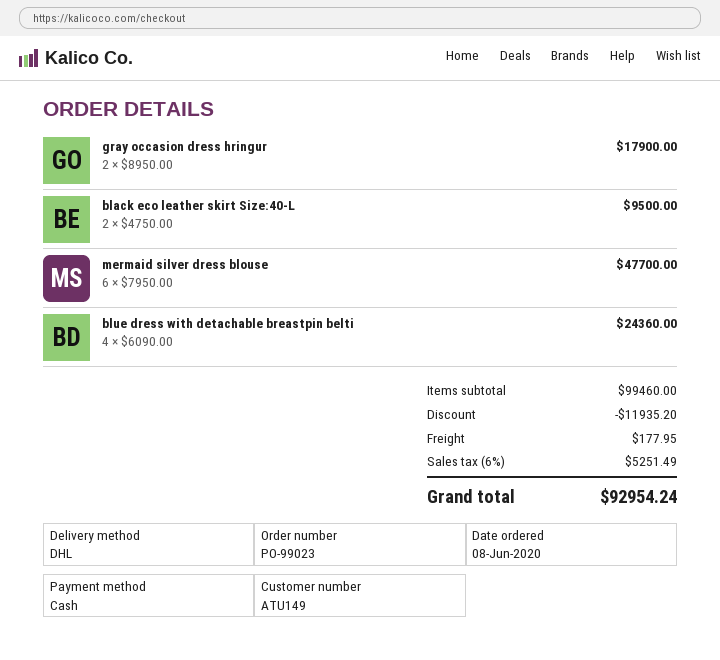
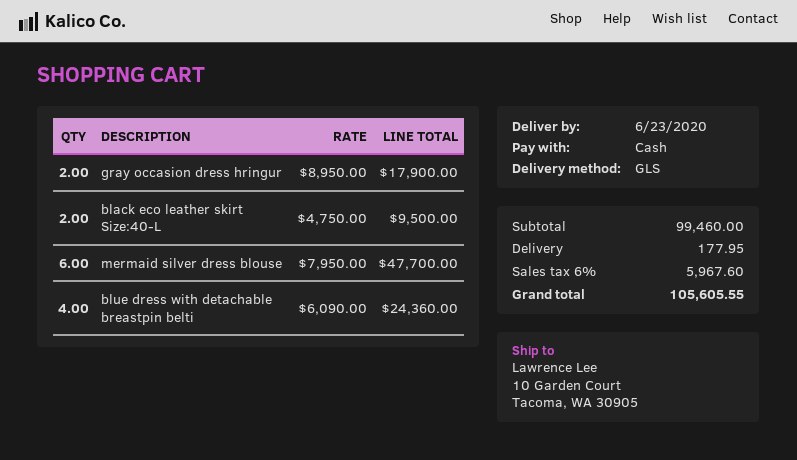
shipping method: DHL -> GLS
discount: 11935.20 -> none
tax: 6% = 5251.49 -> 6% = 5967.60
total: 92954.24 -> 105605.55

